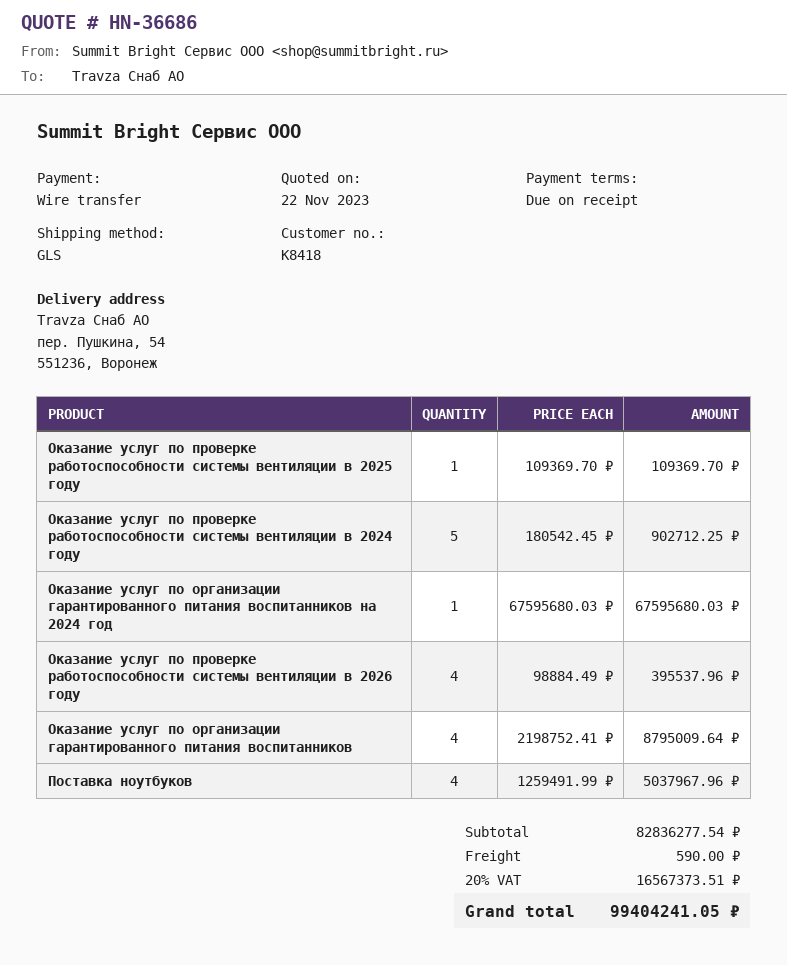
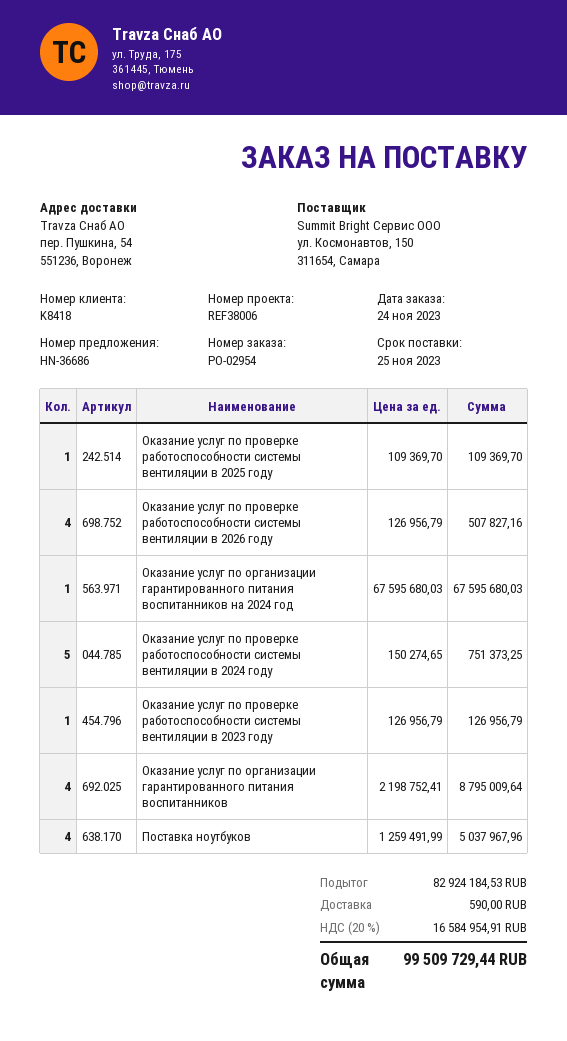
Оказание услуг по проверке работоспособности системы вентиляции в 2024 году: 5 x 180542.45 = 902712.25 -> 5 x 150274.65 = 751373.25
Оказание услуг по проверке работоспособности системы вентиляции в 2026 году: 4 x 98884.49 = 395537.96 -> 4 x 126956.79 = 507827.16
Оказание услуг по проверке работоспособности системы вентиляции в 2023 году: none -> 1 x 126956.79 = 126956.79
subtotal: 82836277.54 -> 82924184.53
tax: 20% = 16567373.51 -> 20% = 16584954.91
total: 99404241.05 -> 99509729.44

